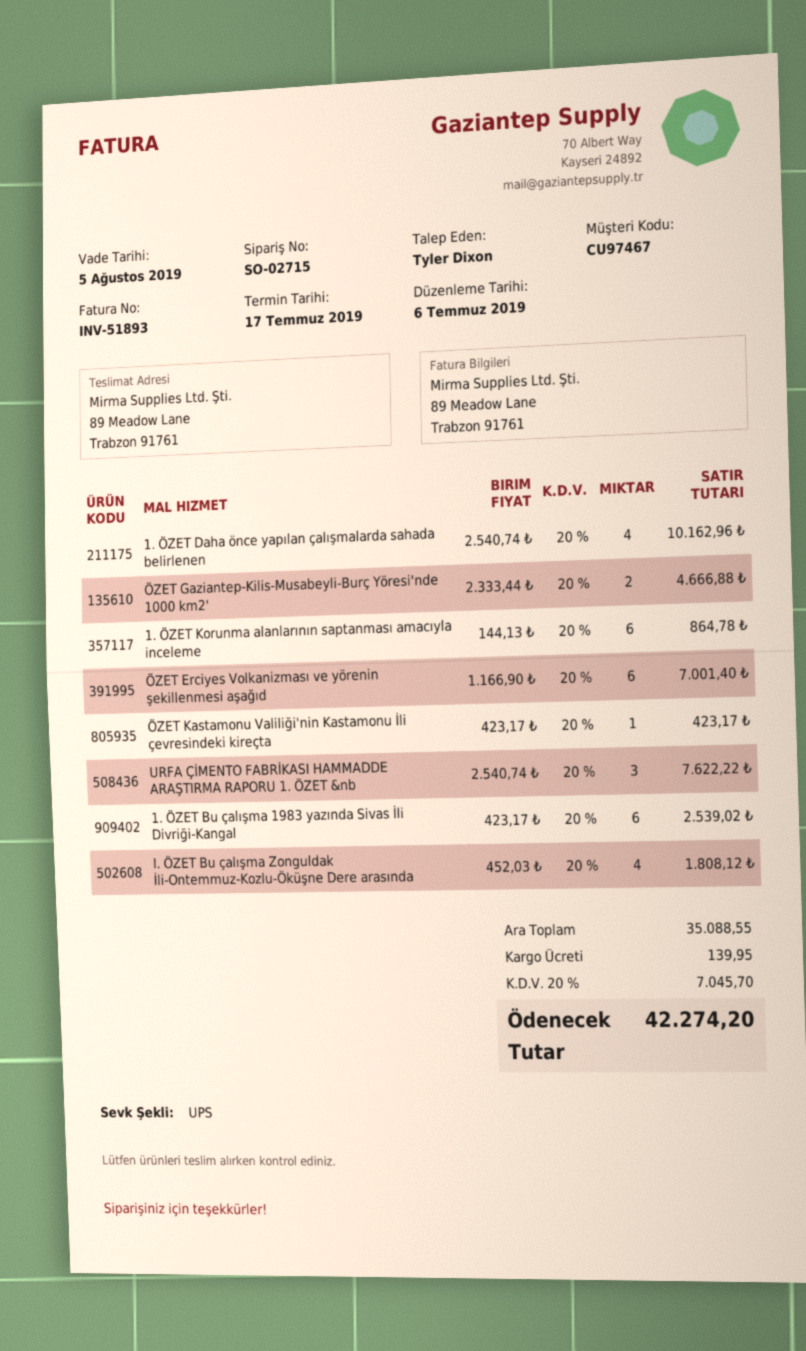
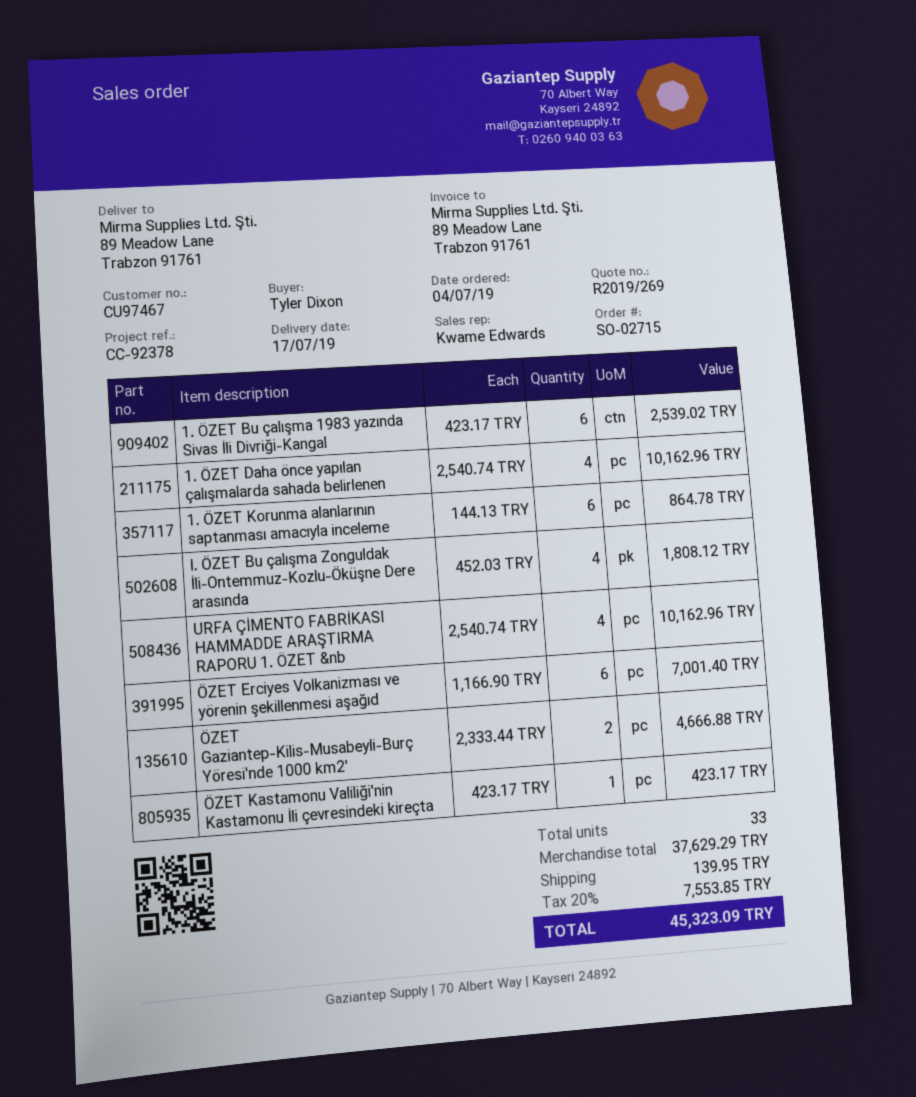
URFA ÇİMENTO FABRİKASI HAMMADDE ARAŞTIRMA RAPORU 1. ÖZET &nb: 3 x 2540.74 = 7622.22 -> 4 x 2540.74 = 10162.96
subtotal: 35088.55 -> 37629.29
tax: 20% = 7045.70 -> 20% = 7553.85
total: 42274.20 -> 45323.09

